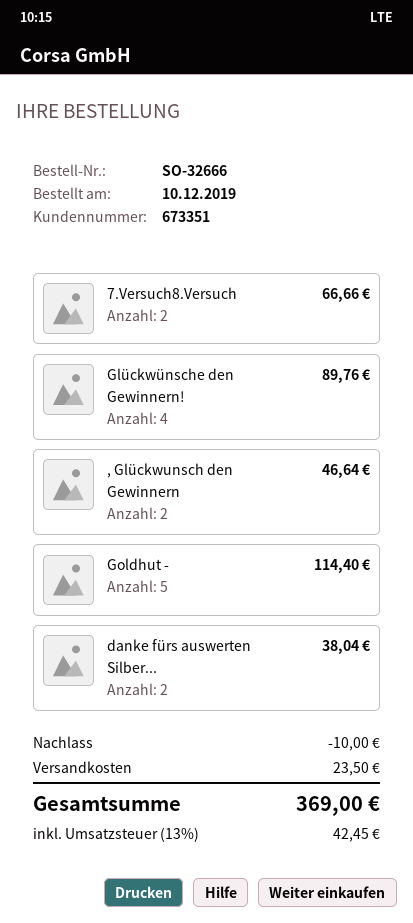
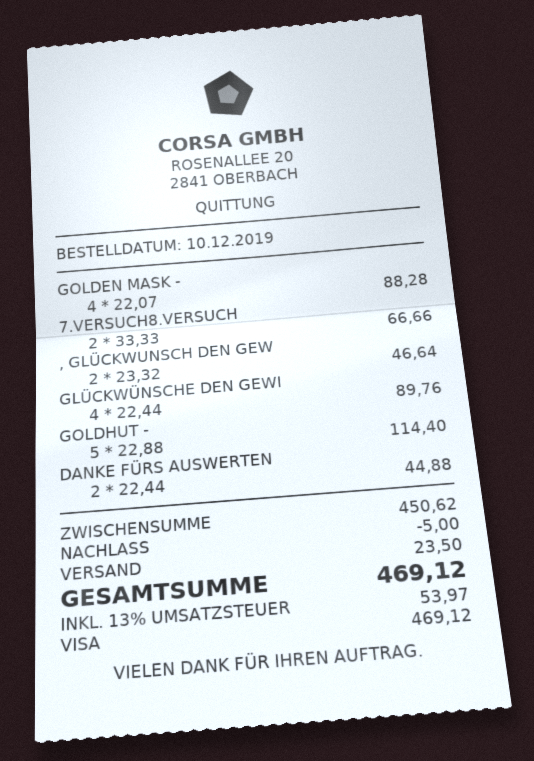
danke fürs auswerten Silber...: 2 for 38.04 -> 2 for 44.88
GOLDEN MASK -: none -> 4 for 88.28
discount: 10.00 -> 5.00
tax: 13% = 42.45 -> 13% = 53.97
total: 369.00 -> 469.12

